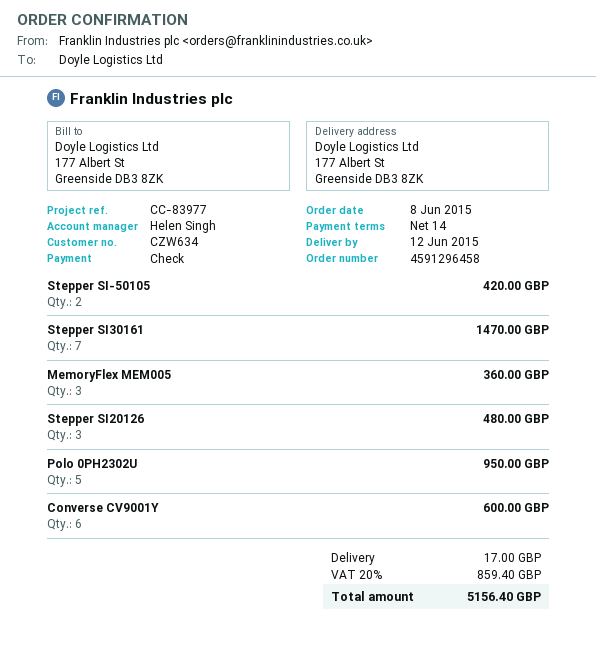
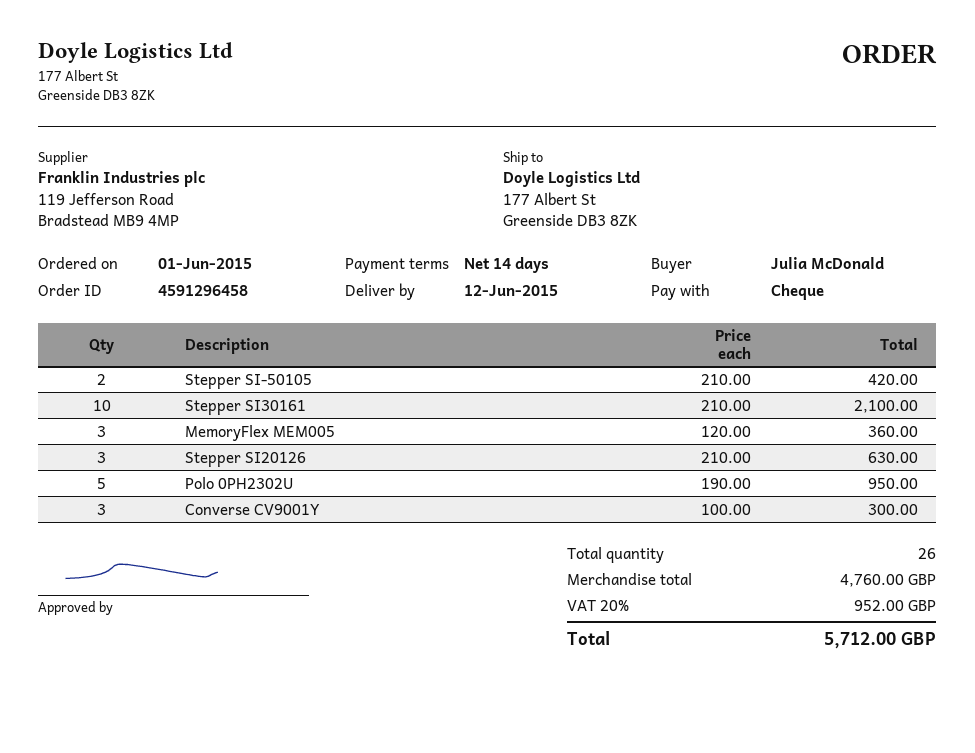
order date: 2015-06-08 -> 2015-06-01
Stepper SI30161: 7 for 1470.00 -> 10 for 2100.00
Stepper SI20126: 3 for 480.00 -> 3 for 630.00
Converse CV9001Y: 6 for 600.00 -> 3 for 300.00
shipping: 17.00 -> none
tax: 20% = 859.40 -> 20% = 952.00
total: 5156.40 -> 5712.00

